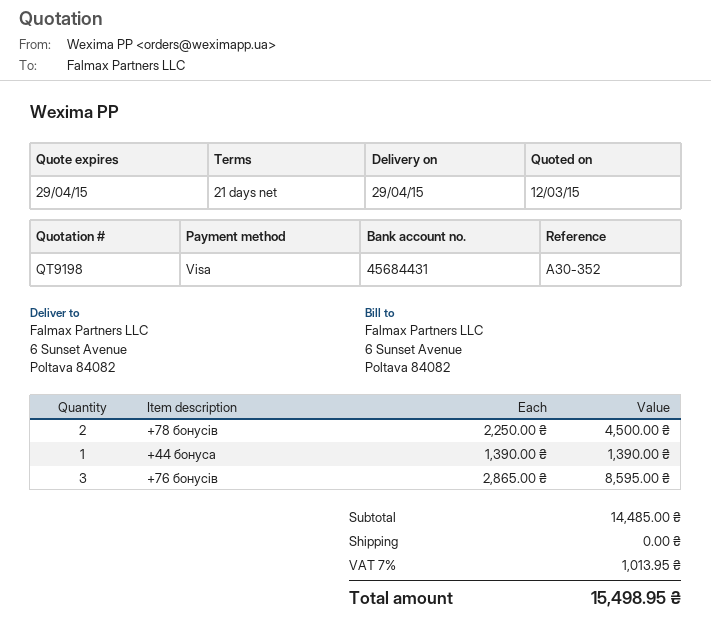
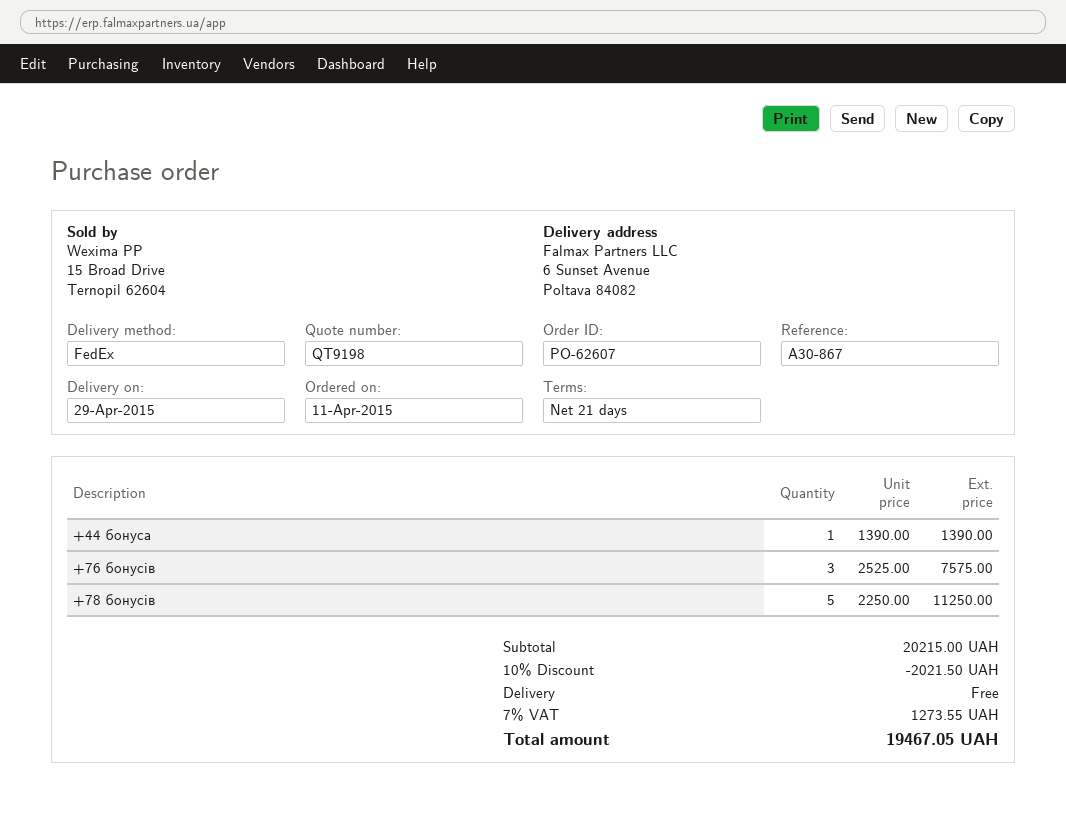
reference: A30-352 -> A30-867
+78 бонусів: 2 x 2250.00 = 4500.00 -> 5 x 2250.00 = 11250.00
+76 бонусів: 3 x 2865.00 = 8595.00 -> 3 x 2525.00 = 7575.00
subtotal: 14485.00 -> 20215.00
discount: none -> 10% = 2021.50
tax: 7% = 1013.95 -> 7% = 1273.55
total: 15498.95 -> 19467.05

